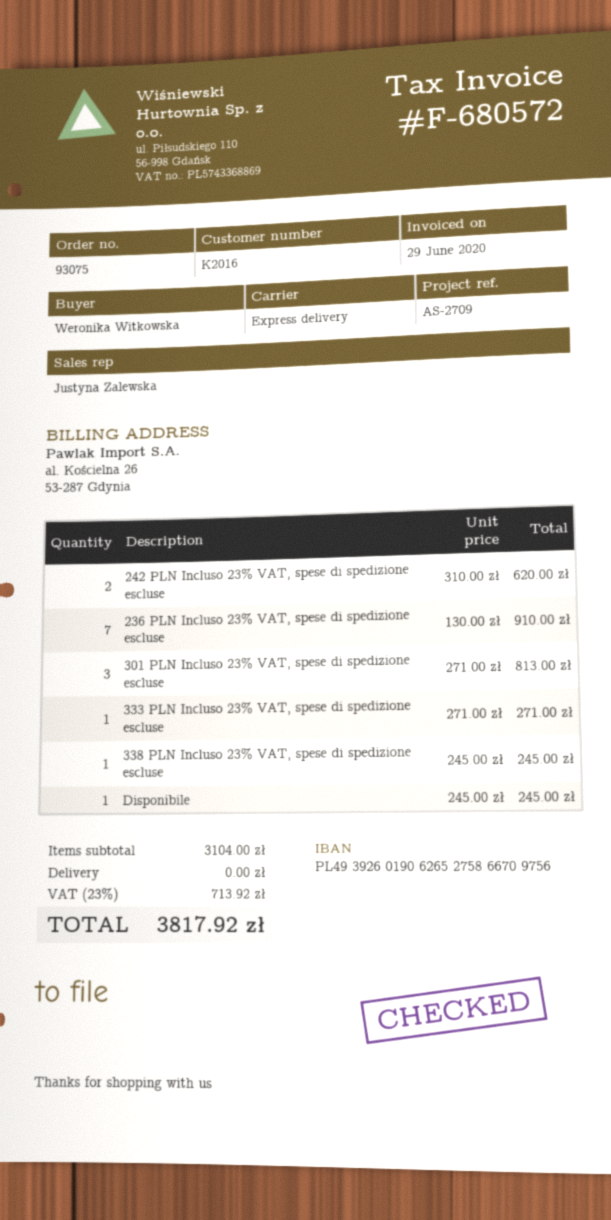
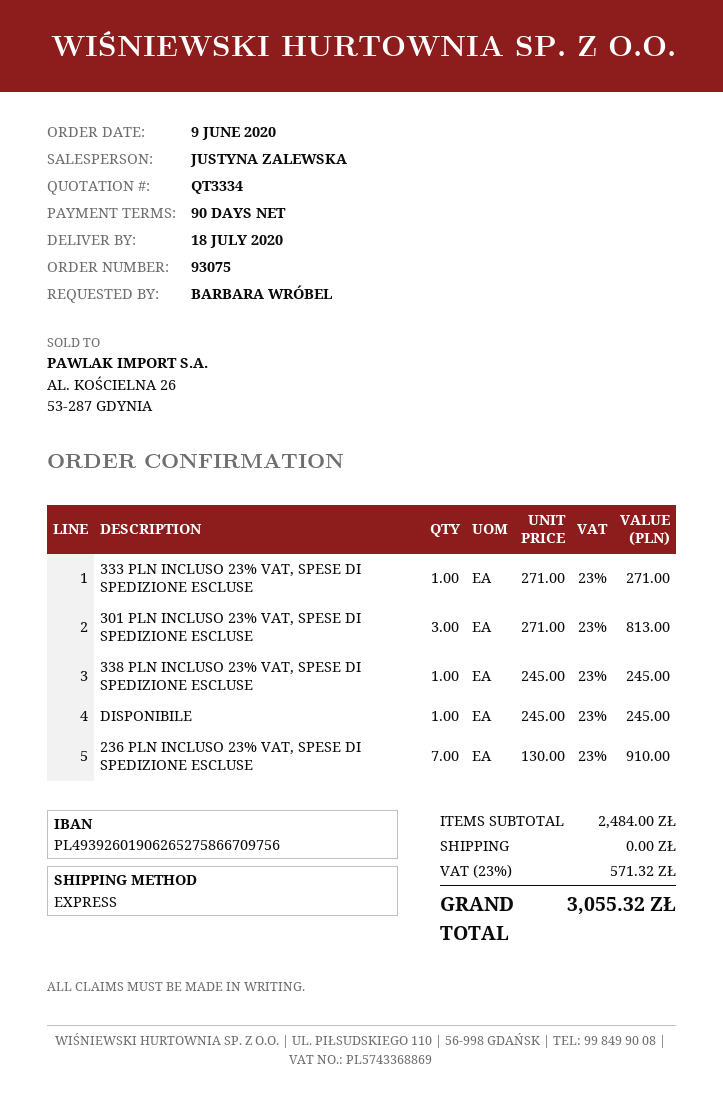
ordered by: Weronika Witkowska -> BARBARA WRÓBEL
242 PLN Incluso 23% VAT, spese di spedizione escluse: 2 x 310.00 = 620.00 -> none
subtotal: 3104.00 -> 2484.00
tax: 23% = 713.92 -> 23% = 571.32
total: 3817.92 -> 3055.32

